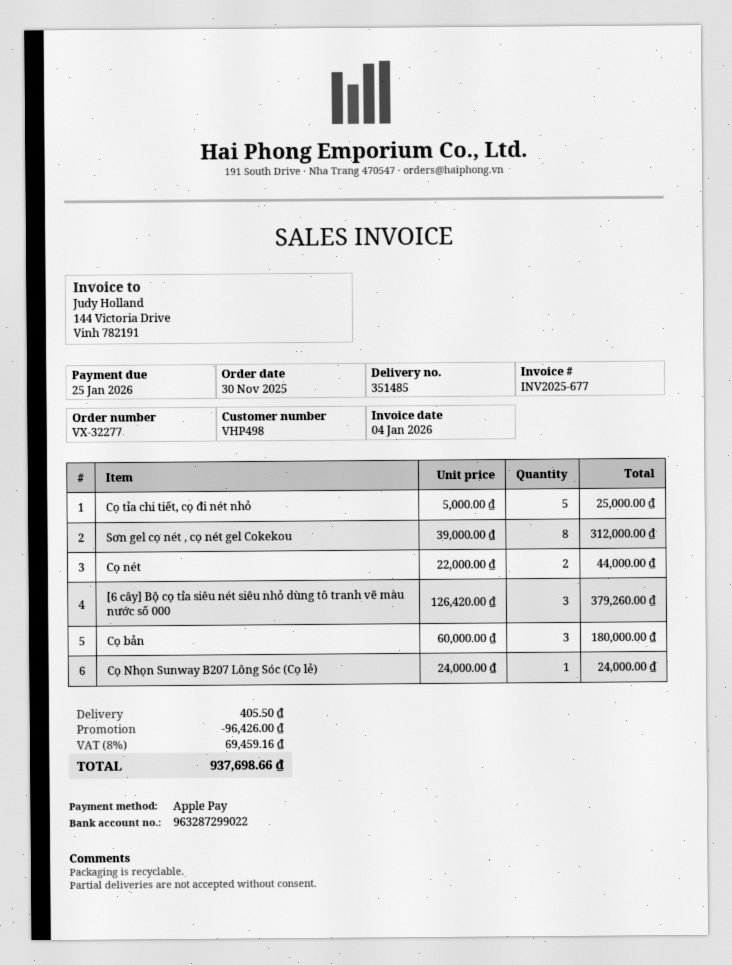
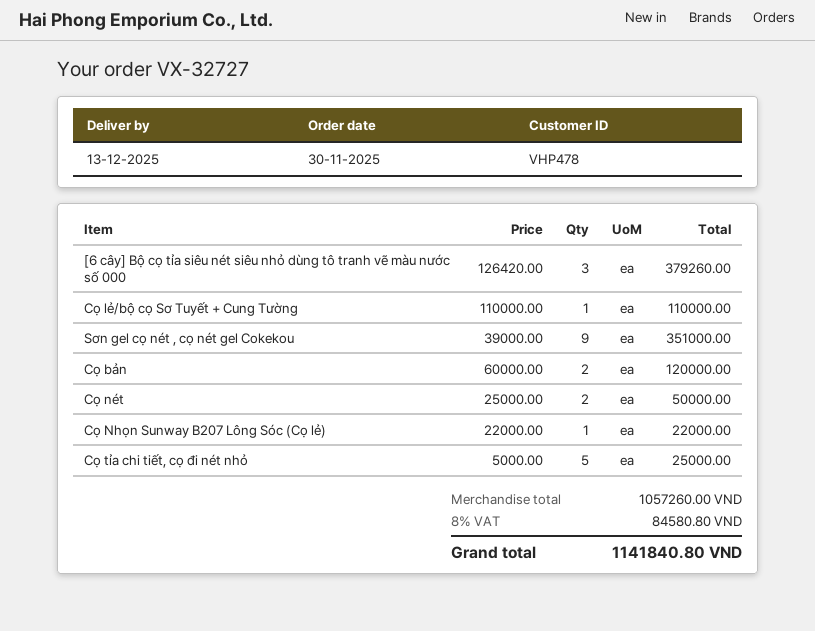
order number: VX-32277 -> VX-32727
customer number: VHP498 -> VHP478
Sơn gel cọ nét , cọ nét gel Cokekou: 8 x 39000.00 = 312000.00 -> 9 x 39000.00 = 351000.00
Cọ nét: 2 x 22000.00 = 44000.00 -> 2 x 25000.00 = 50000.00
Cọ bản: 3 x 60000.00 = 180000.00 -> 2 x 60000.00 = 120000.00
Cọ Nhọn Sunway B207 Lông Sóc (Cọ lẻ): 1 x 24000.00 = 24000.00 -> 1 x 22000.00 = 22000.00
Cọ lẻ/bộ cọ Sơ Tuyết + Cung Tường: none -> 1 x 110000.00 = 110000.00
discount: 96426.00 -> none
shipping: 405.50 -> none
tax: 8% = 69459.16 -> 8% = 84580.80
total: 937698.66 -> 1141840.80

